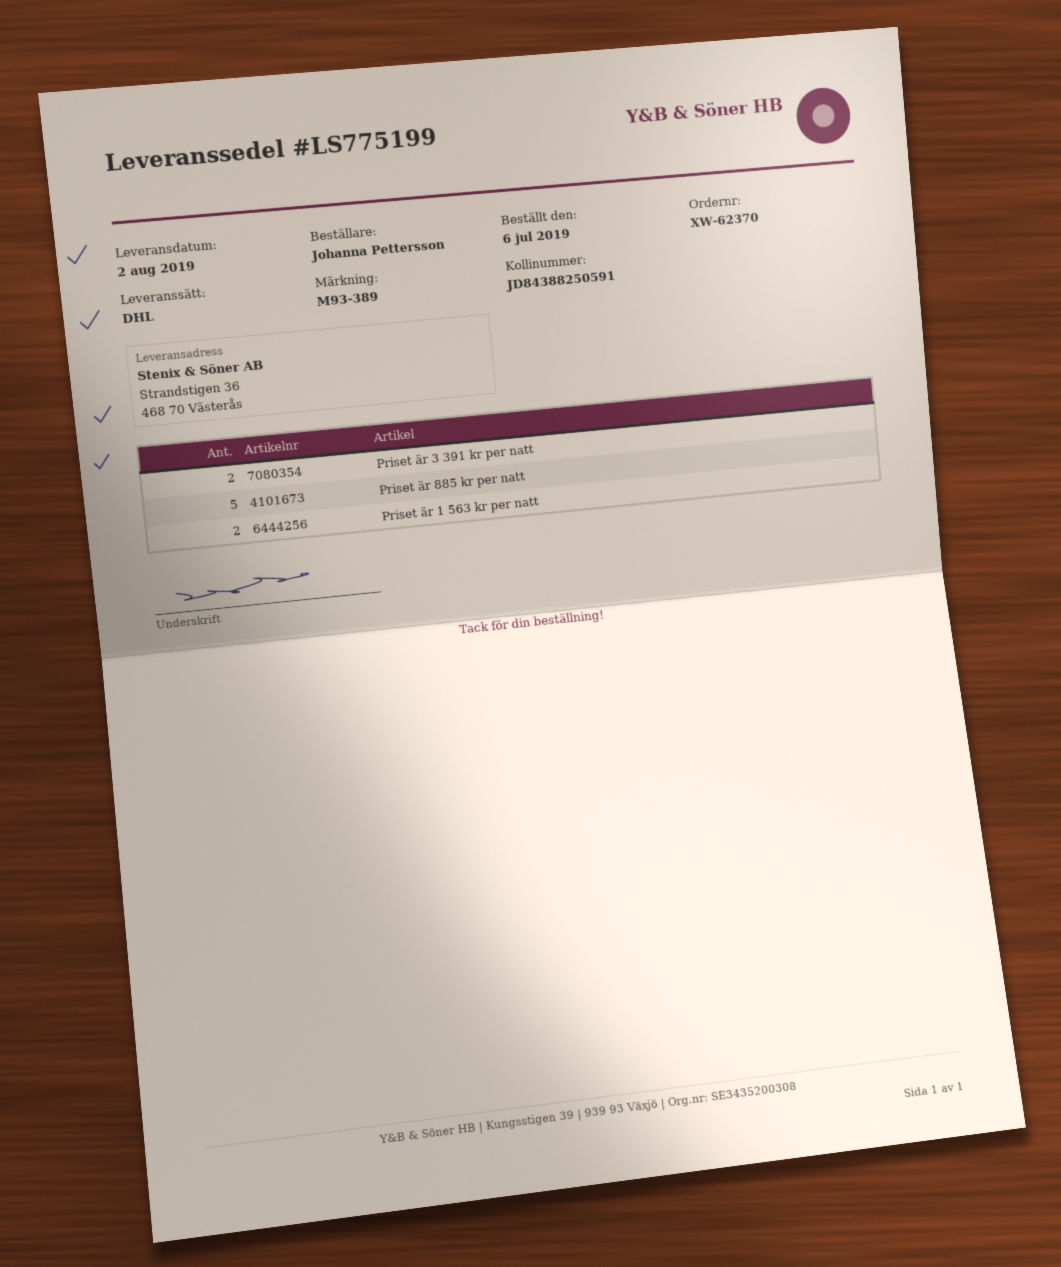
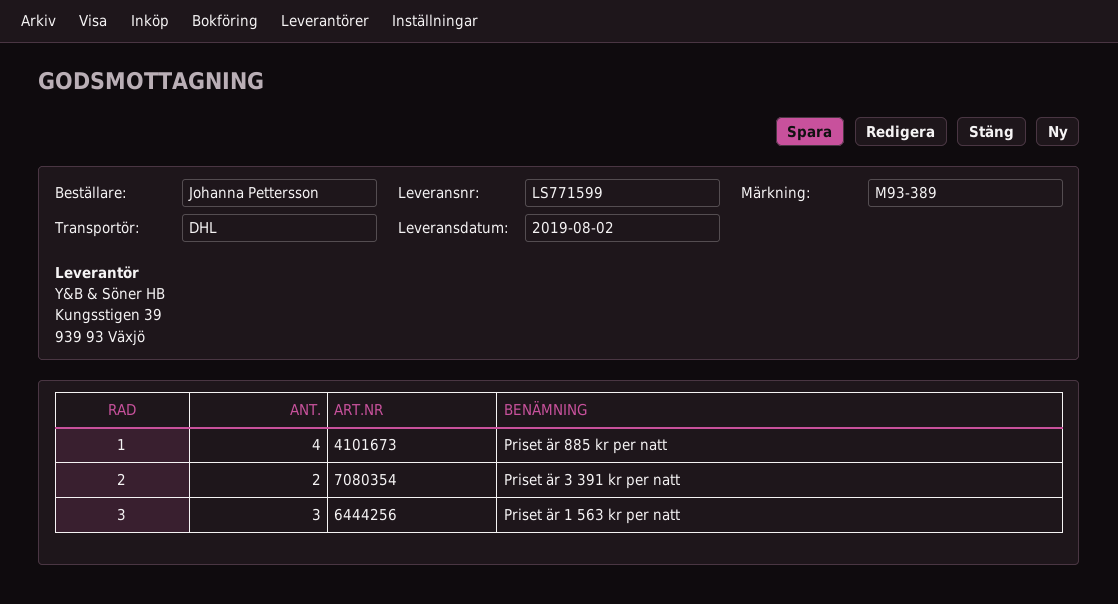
delivery note number: LS775199 -> LS771599
Priset är 885 kr per natt: 5 -> 4
Priset är 1 563 kr per natt: 2 -> 3

